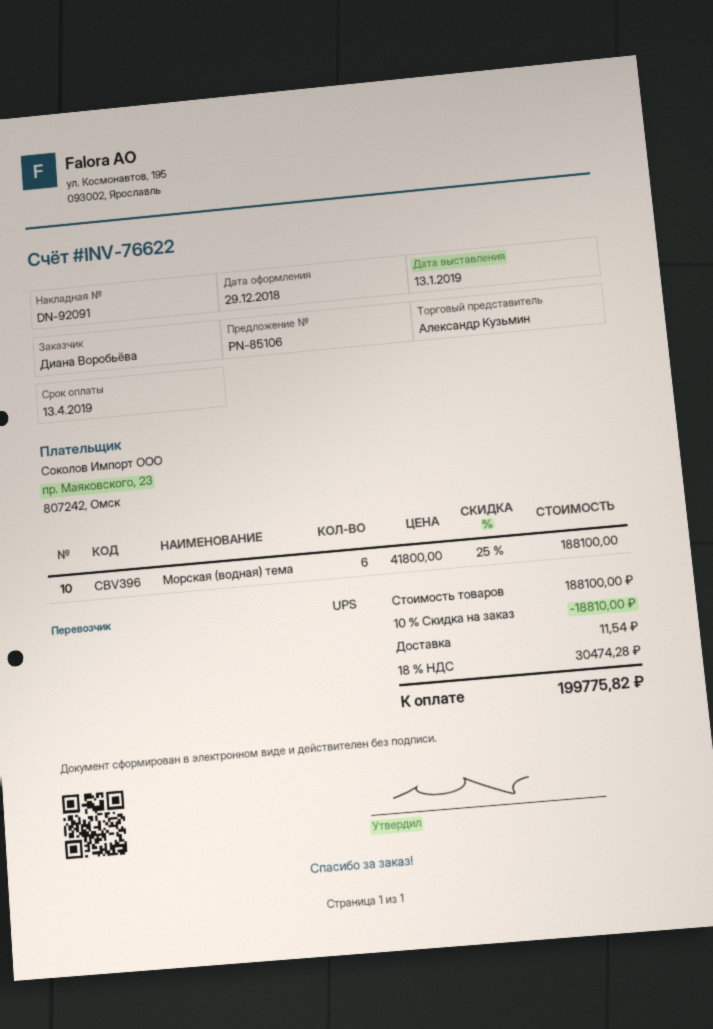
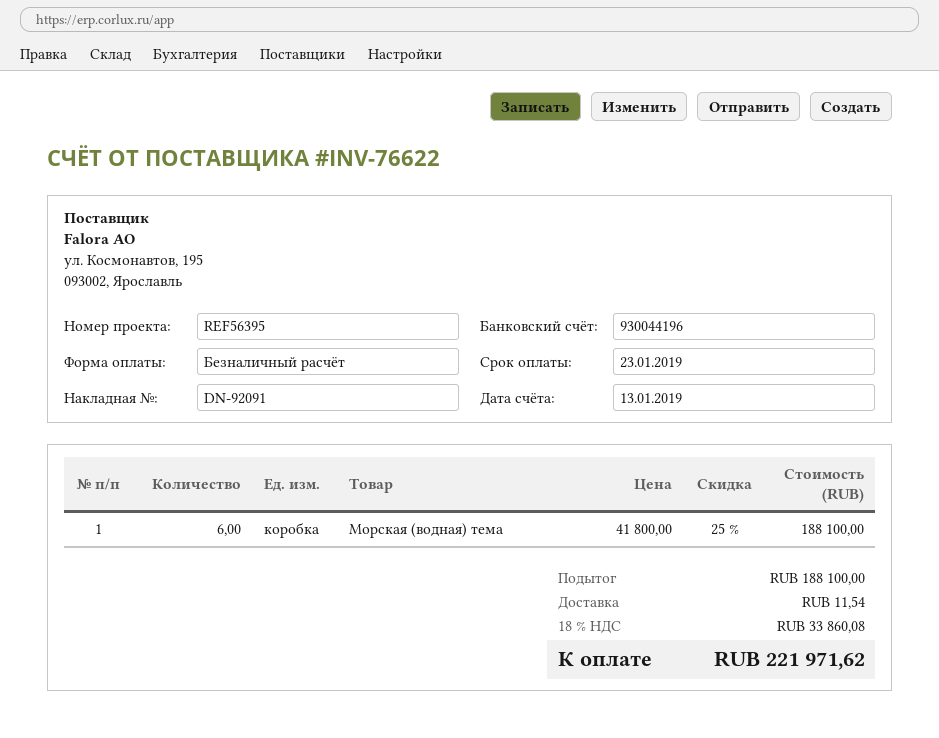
due date: 2019-04-13 -> 2019-01-23
discount: 10% = 18810.00 -> none
tax: 18% = 30474.28 -> 18% = 33860.08
total: 199775.82 -> 221971.62

